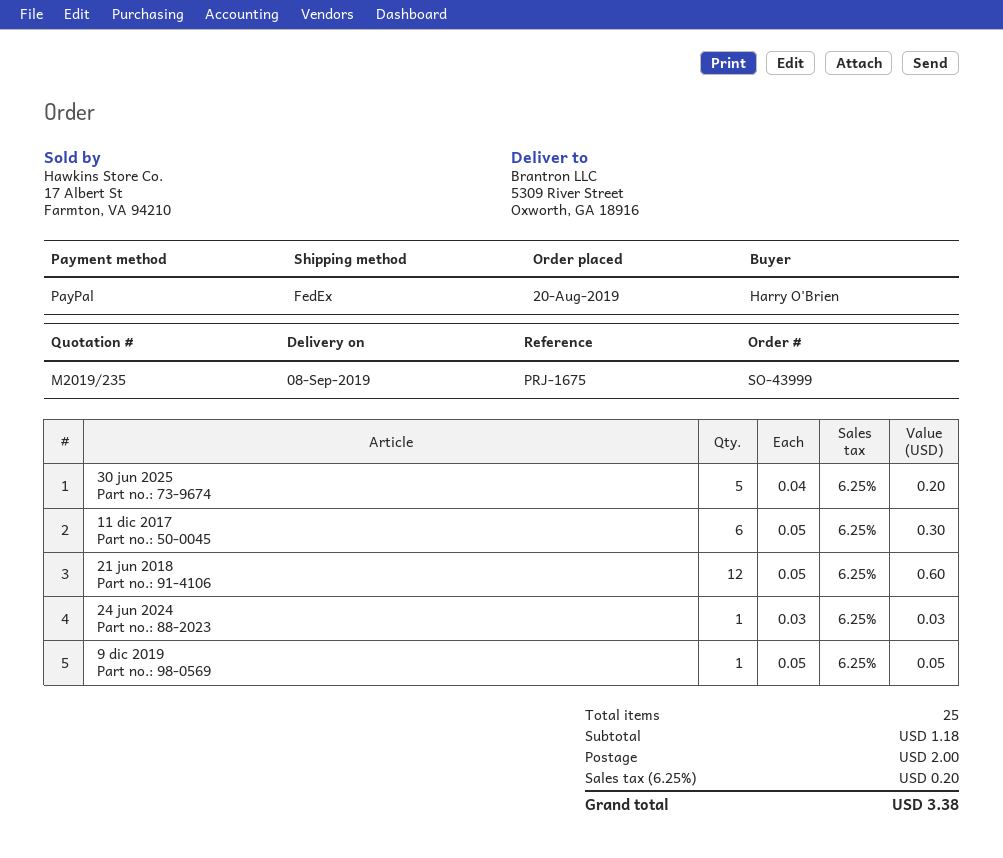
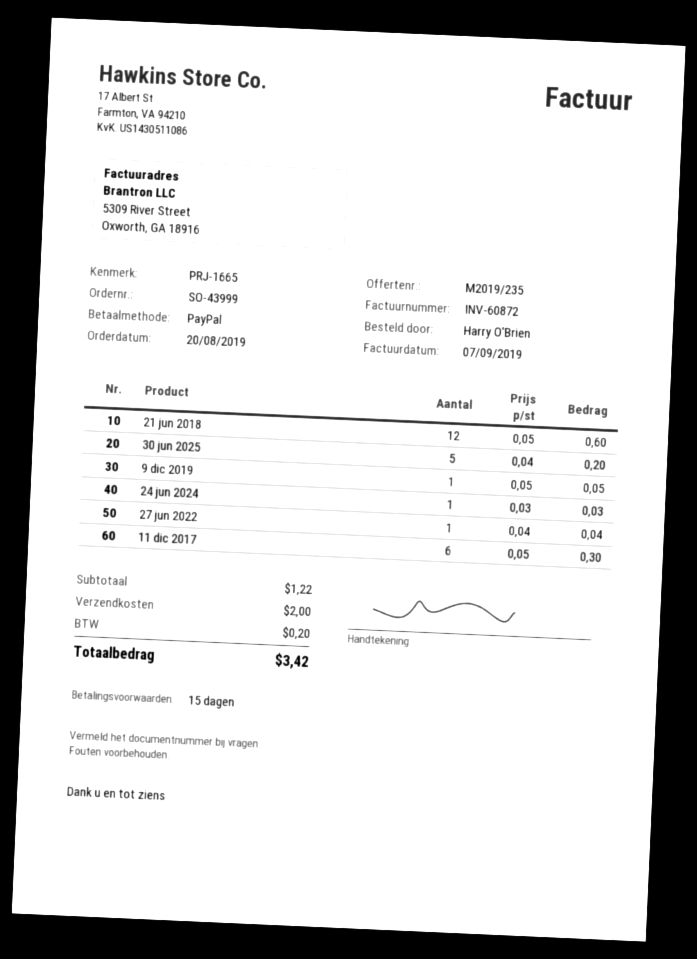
reference: PRJ-1675 -> PRJ-1665
27 jun 2022: none -> 1 x 0.04 = 0.04
subtotal: 1.18 -> 1.22
total: 3.38 -> 3.42

